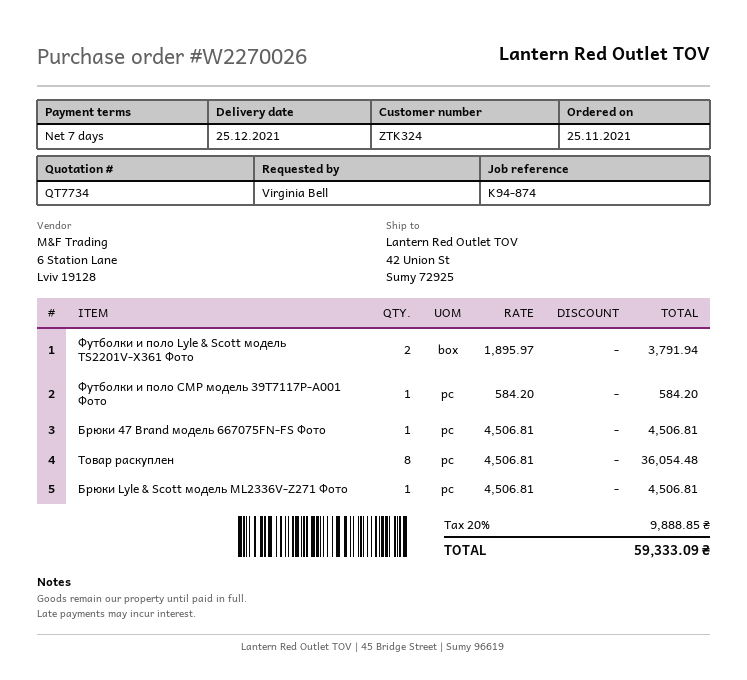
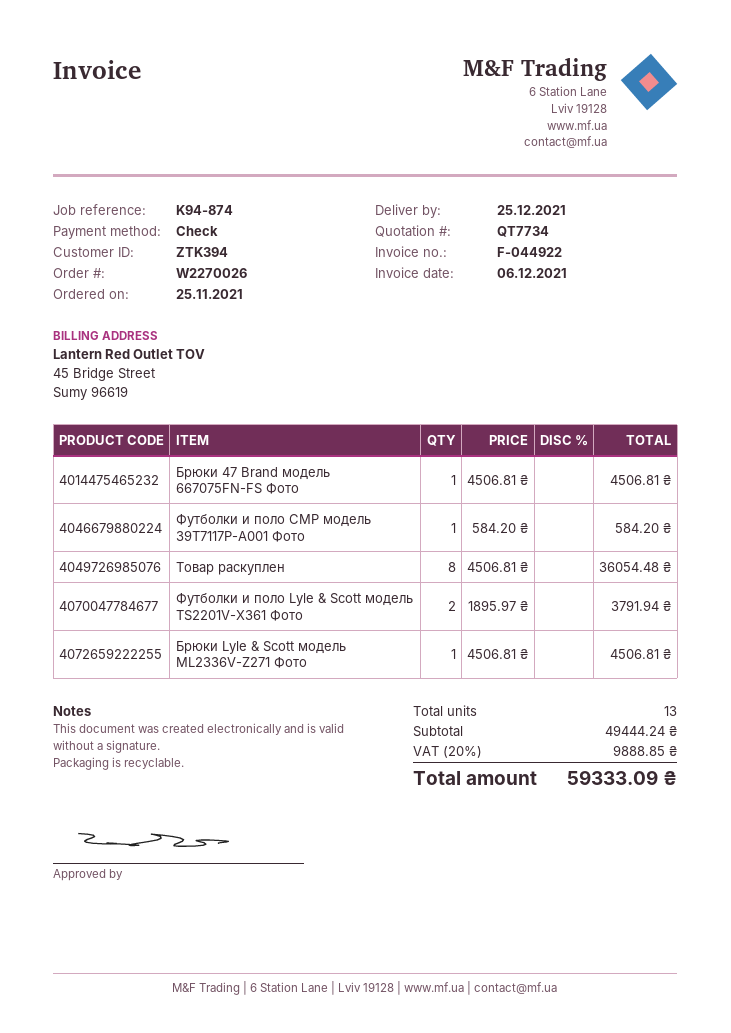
customer number: ZTK324 -> ZTK394

